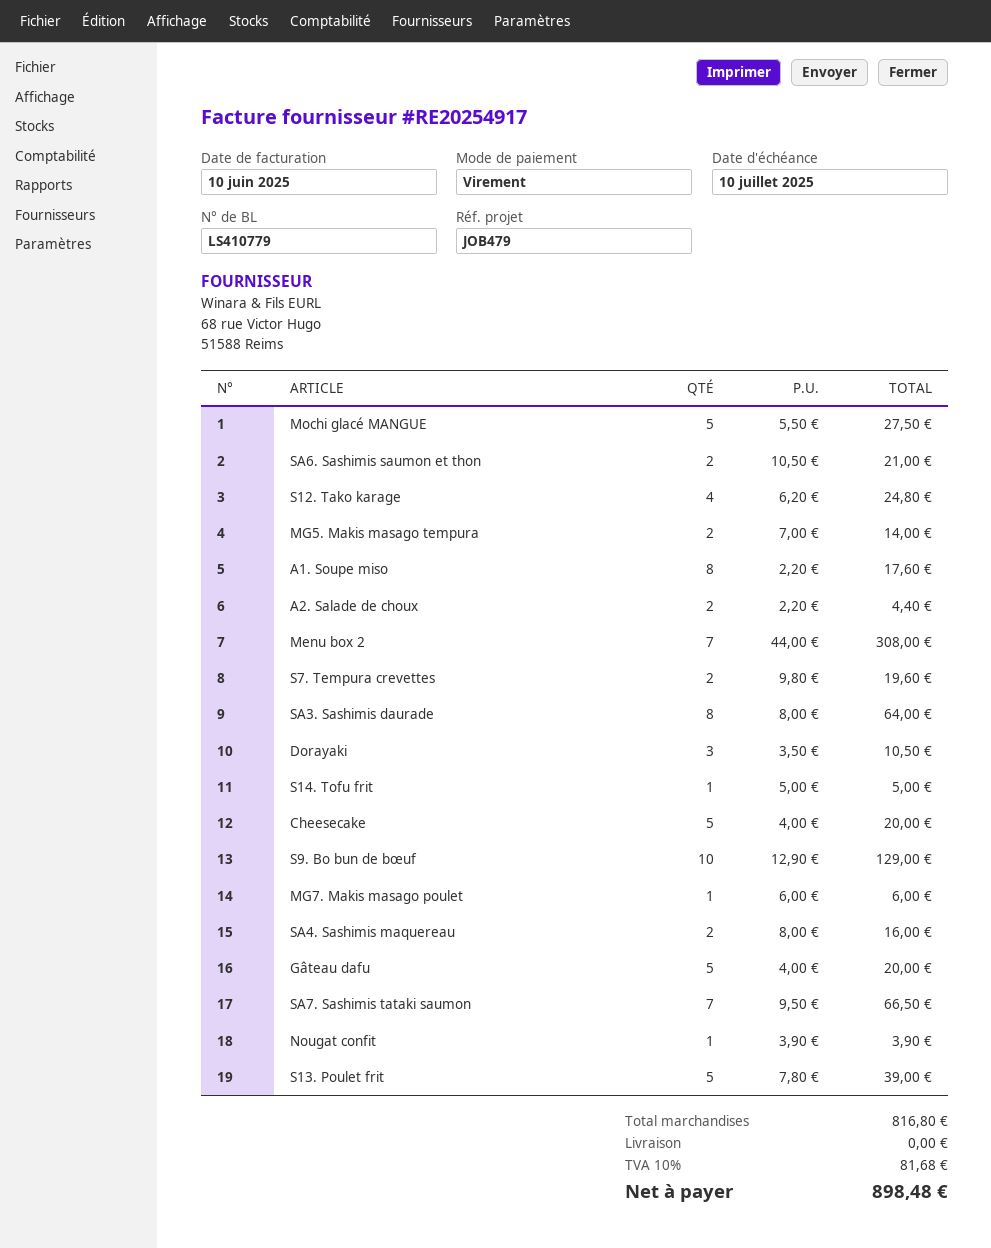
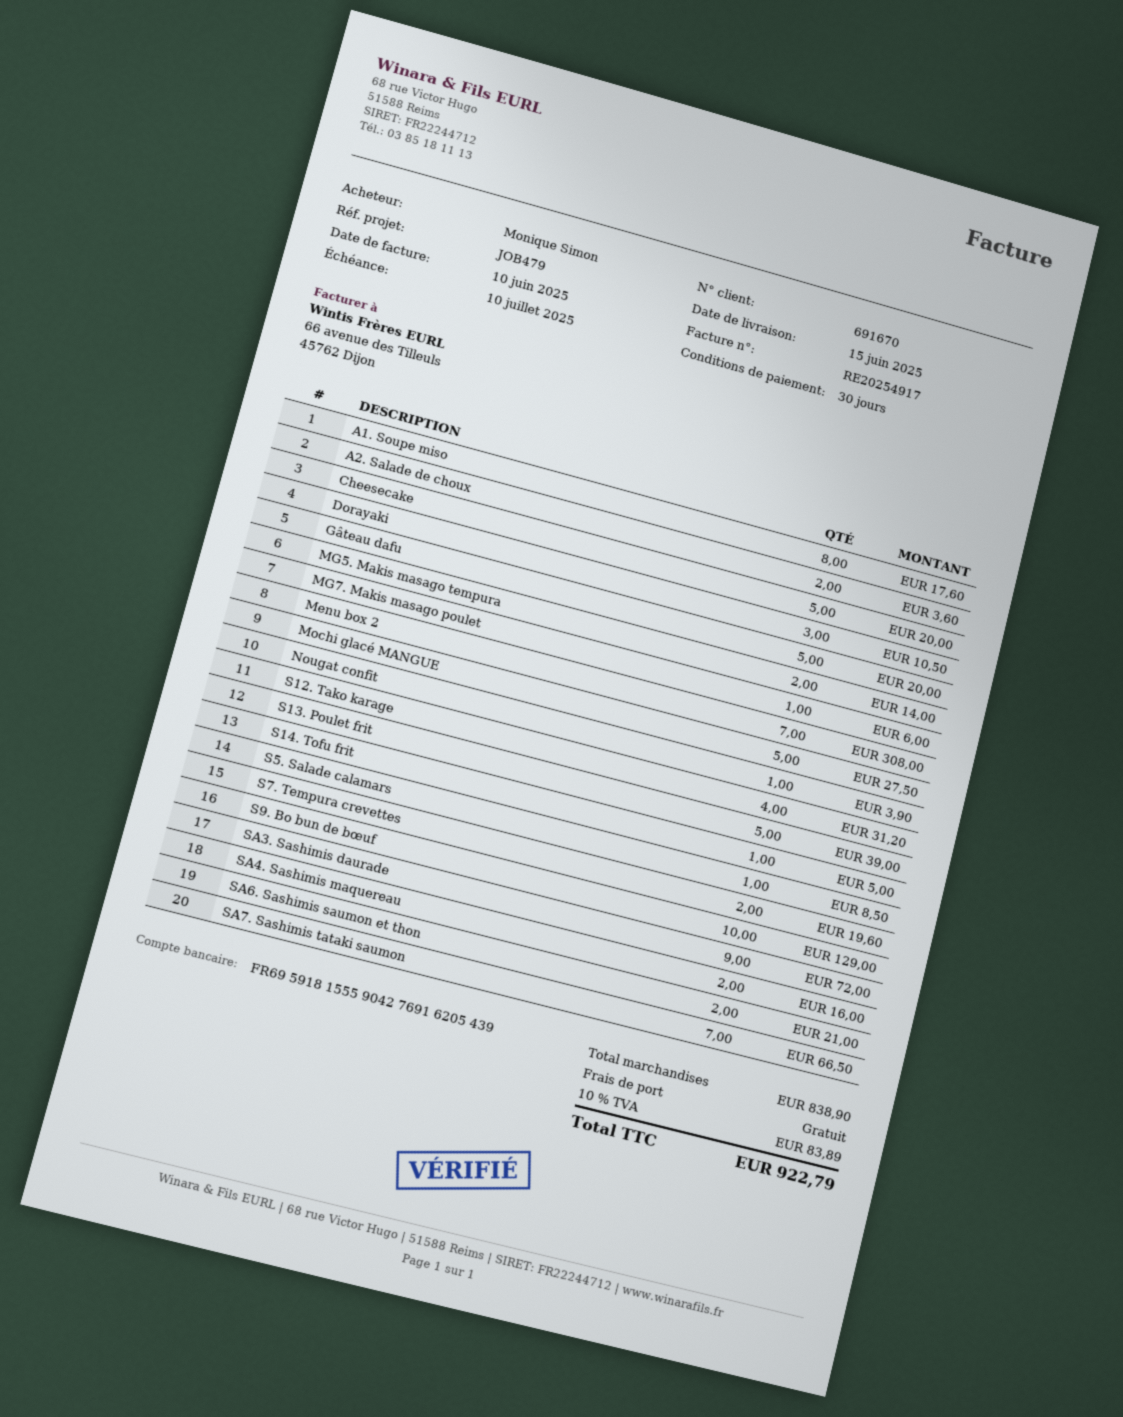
S12. Tako karage: 4 for 24.80 -> 4 for 31.20
A2. Salade de choux: 2 for 4.40 -> 2 for 3.60
SA3. Sashimis daurade: 8 for 64.00 -> 9 for 72.00
S5. Salade calamars: none -> 1 for 8.50
subtotal: 816.80 -> 838.90
tax: 10% = 81.68 -> 10% = 83.89
total: 898.48 -> 922.79

